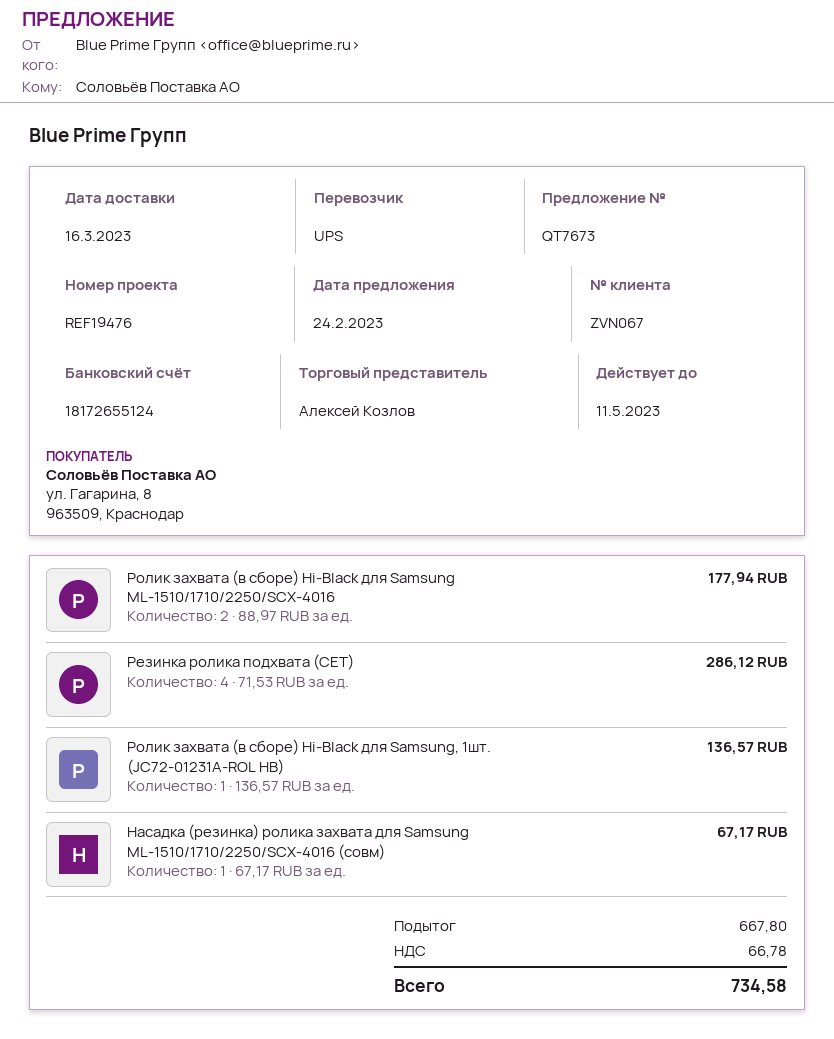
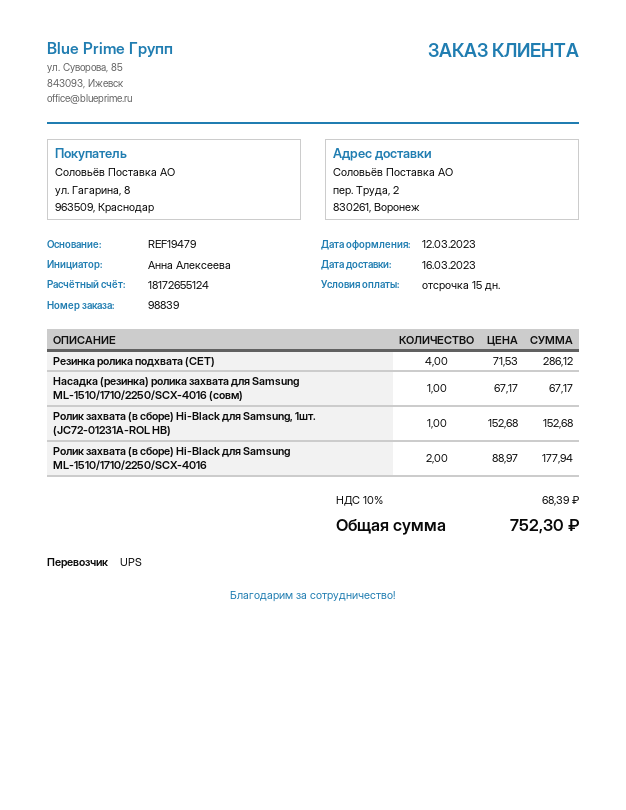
reference: REF19476 -> REF19479
Ролик захвата (в сборе) Hi-Black для Samsung, 1шт. (JC72-01231A-ROL HB): 1 x 136.57 = 136.57 -> 1 x 152.68 = 152.68
tax: 66.78 -> 68.39
total: 734.58 -> 752.30

